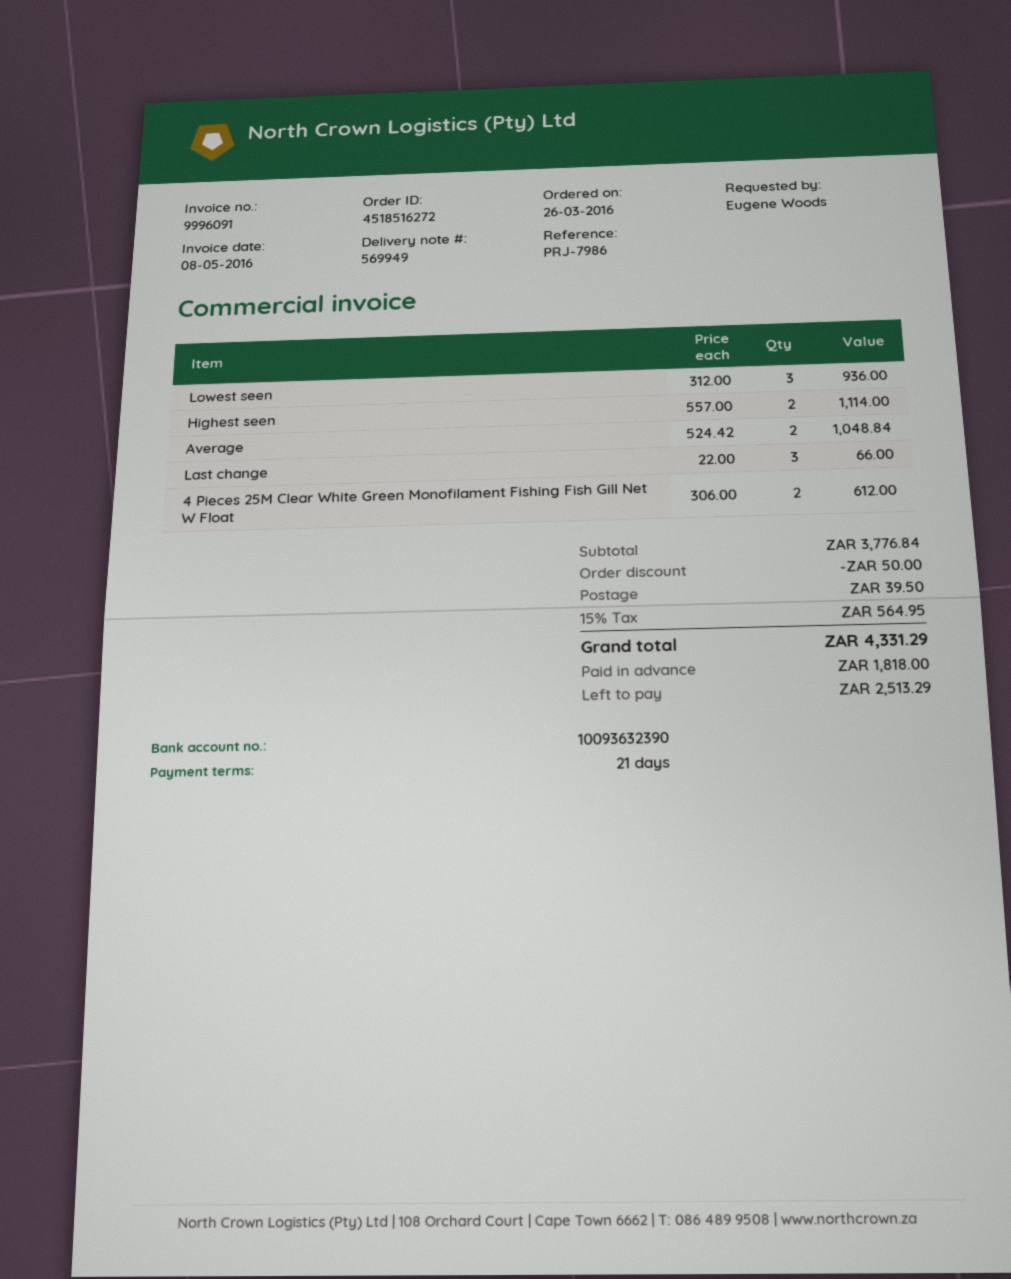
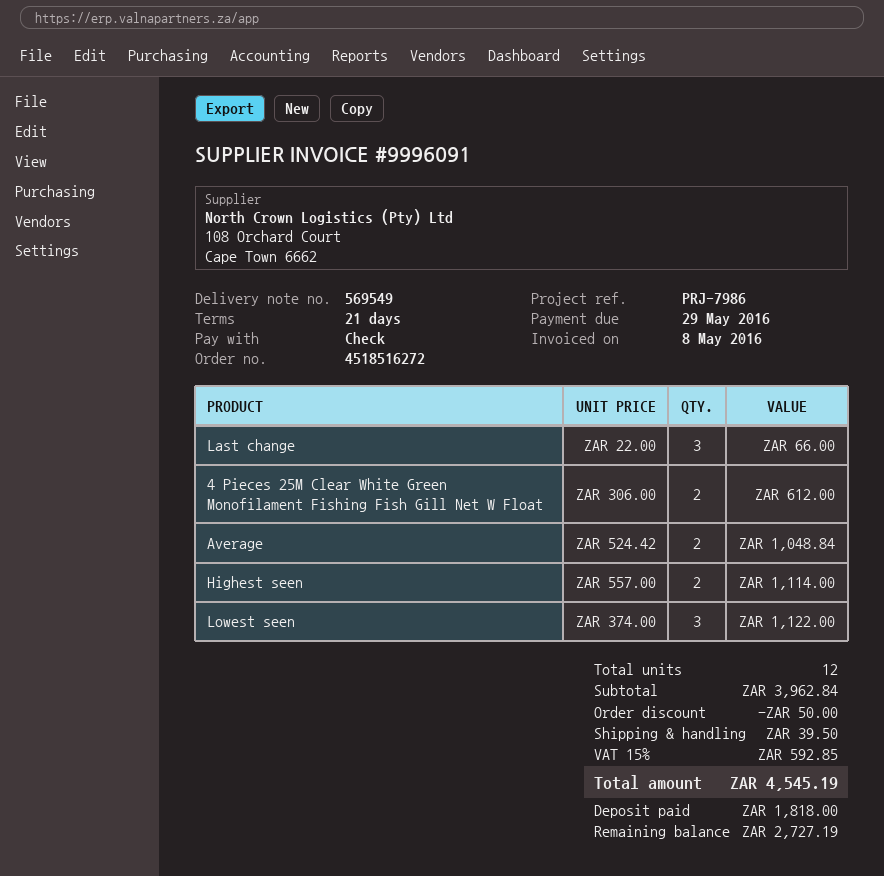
delivery note number: 569949 -> 569549
Lowest seen: 3 x 312.00 = 936.00 -> 3 x 374.00 = 1122.00
subtotal: 3776.84 -> 3962.84
tax: 15% = 564.95 -> 15% = 592.85
total: 4331.29 -> 4545.19
balance: 2513.29 -> 2727.19

